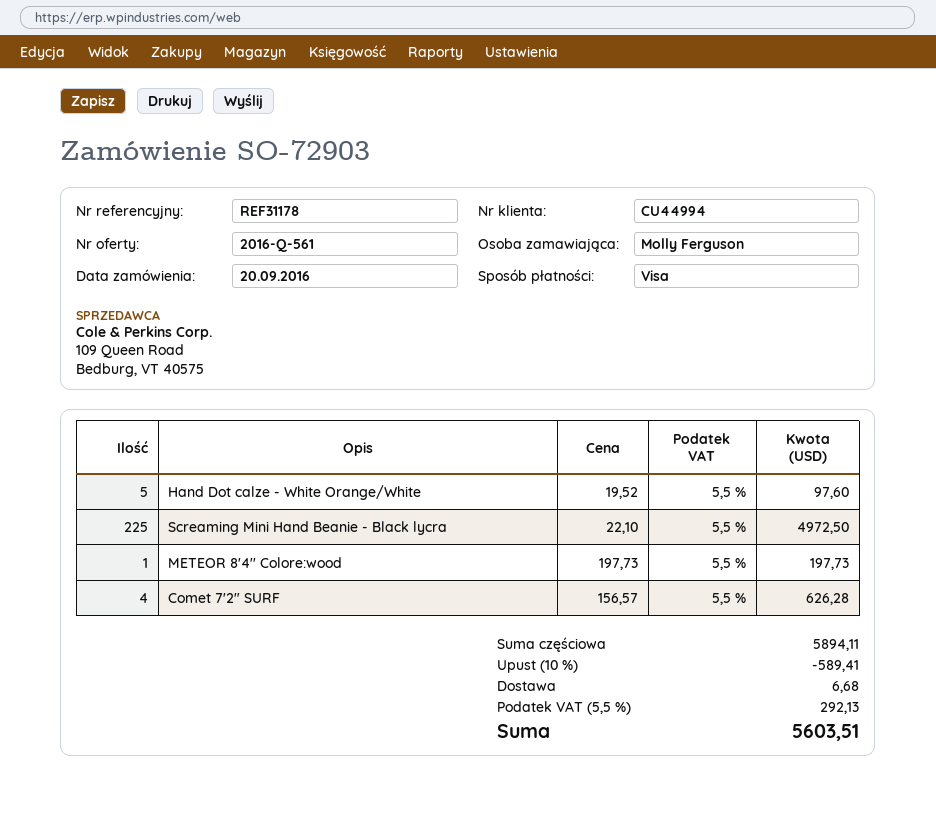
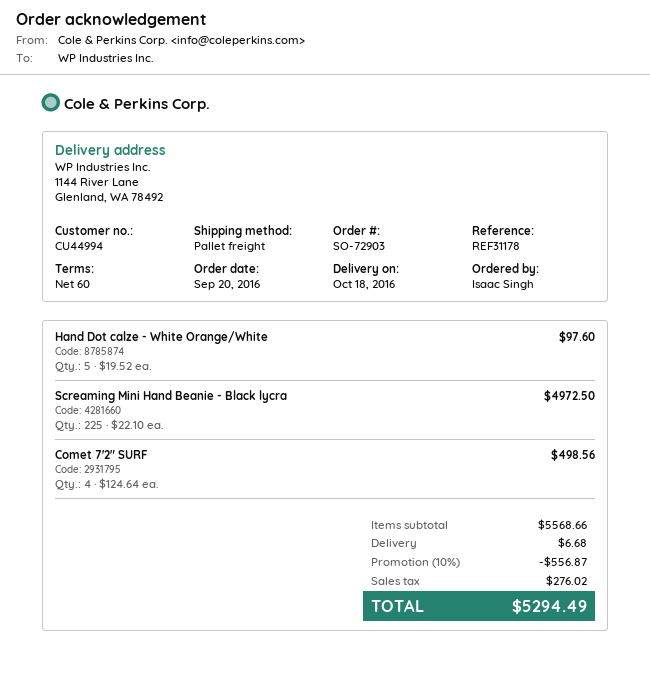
ordered by: Molly Ferguson -> Isaac Singh
METEOR 8'4'' Colore:wood: 1 x 197.73 = 197.73 -> none
Comet 7'2" SURF: 4 x 156.57 = 626.28 -> 4 x 124.64 = 498.56
subtotal: 5894.11 -> 5568.66
discount: 10% = 589.41 -> 10% = 556.87
tax: 292.13 -> 276.02
total: 5603.51 -> 5294.49

